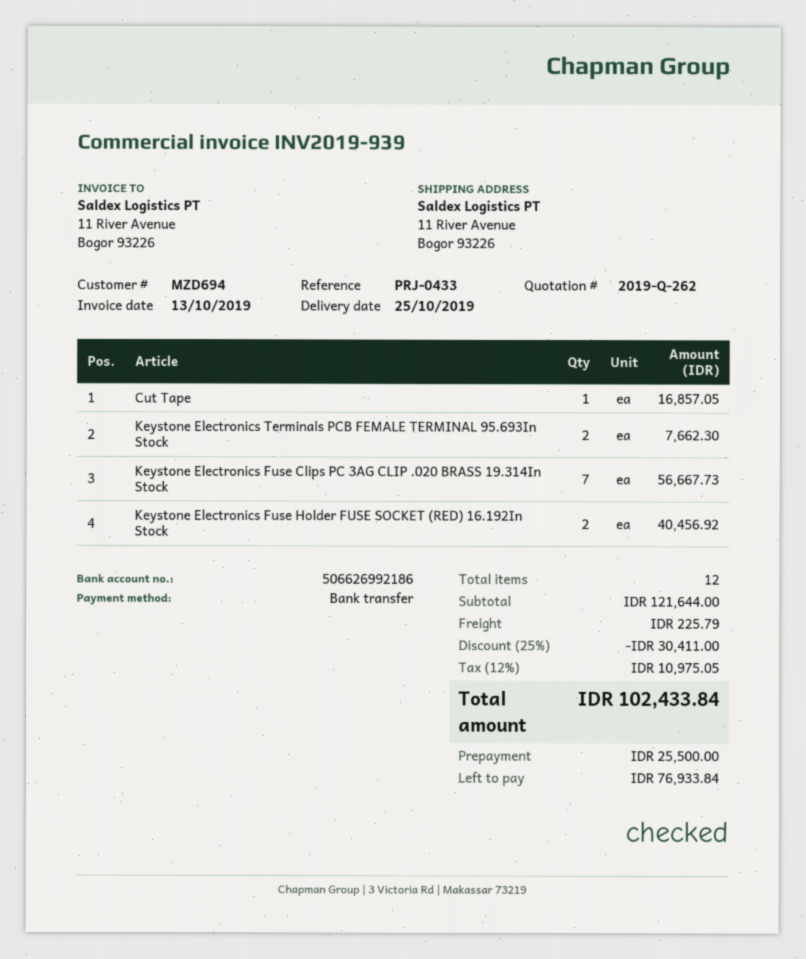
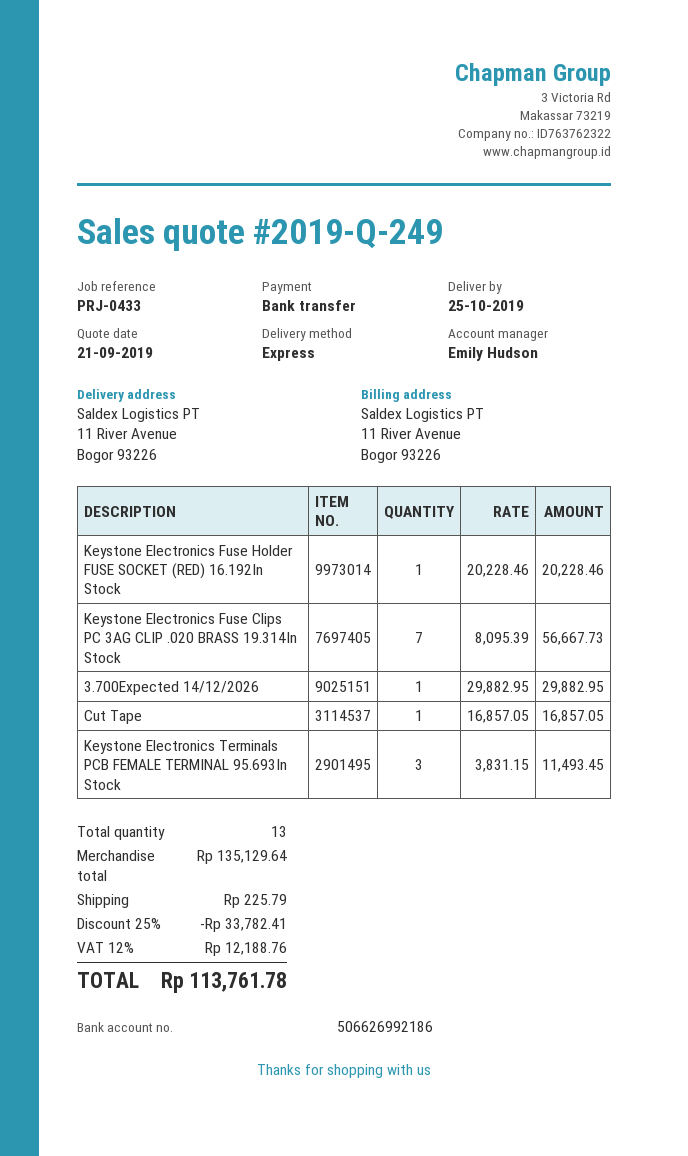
quote number: 2019-Q-262 -> 2019-Q-249
Keystone Electronics Terminals PCB FEMALE TERMINAL 95.693In Stock: 2 for 7662.30 -> 3 for 11493.45
Keystone Electronics Fuse Holder FUSE SOCKET (RED) 16.192In Stock: 2 for 40456.92 -> 1 for 20228.46
3.700Expected 14/12/2026: none -> 1 for 29882.95
total quantity: 12 -> 13
subtotal: 121644.00 -> 135129.64
discount: 25% = 30411.00 -> 25% = 33782.41
tax: 12% = 10975.05 -> 12% = 12188.76
total: 102433.84 -> 113761.78

